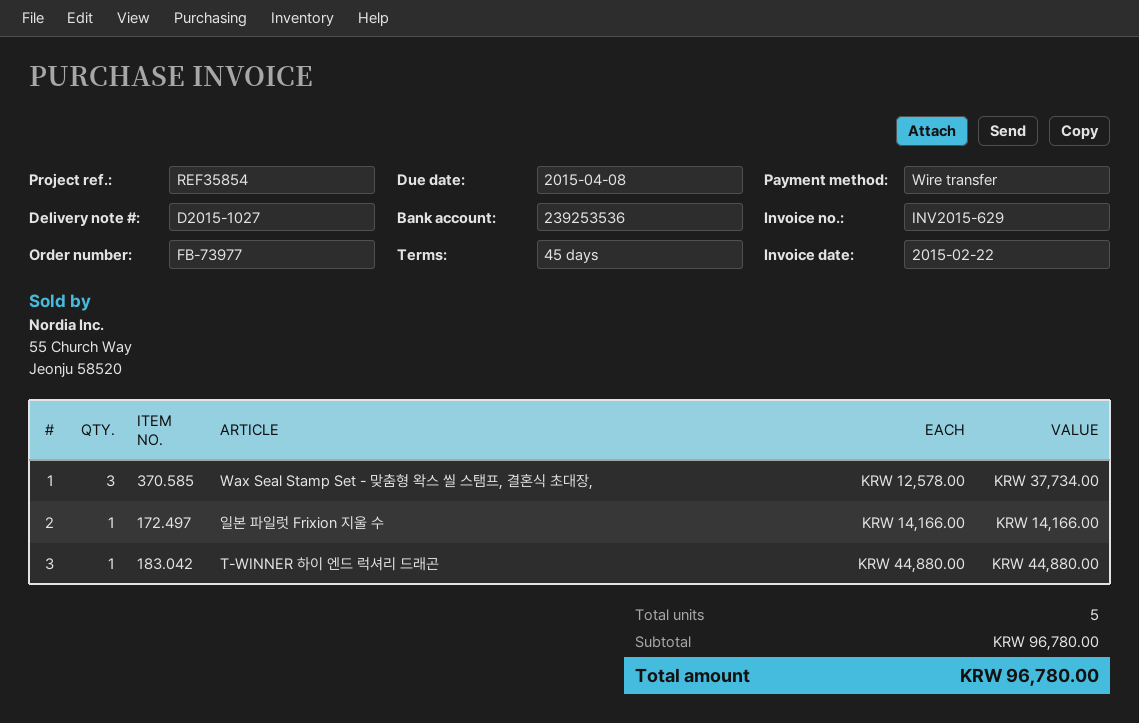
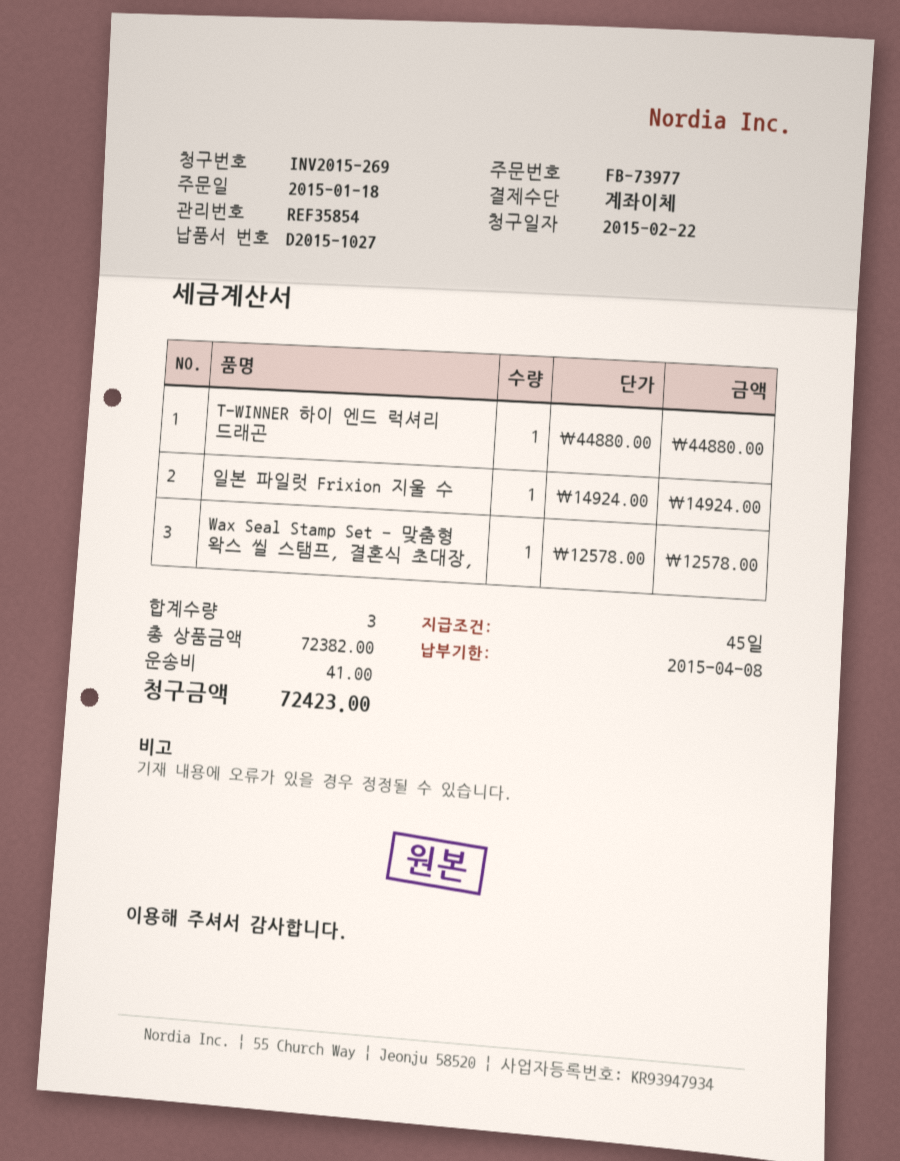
invoice number: INV2015-629 -> INV2015-269
Wax Seal Stamp Set - 맞춤형 왁스 씰 스탬프, 결혼식 초대장,: 3 x 12578.00 = 37734.00 -> 1 x 12578.00 = 12578.00
일본 파일럿 Frixion 지울 수: 1 x 14166.00 = 14166.00 -> 1 x 14924.00 = 14924.00
total quantity: 5 -> 3
subtotal: 96780.00 -> 72382.00
shipping: none -> 41.00
total: 96780.00 -> 72423.00

